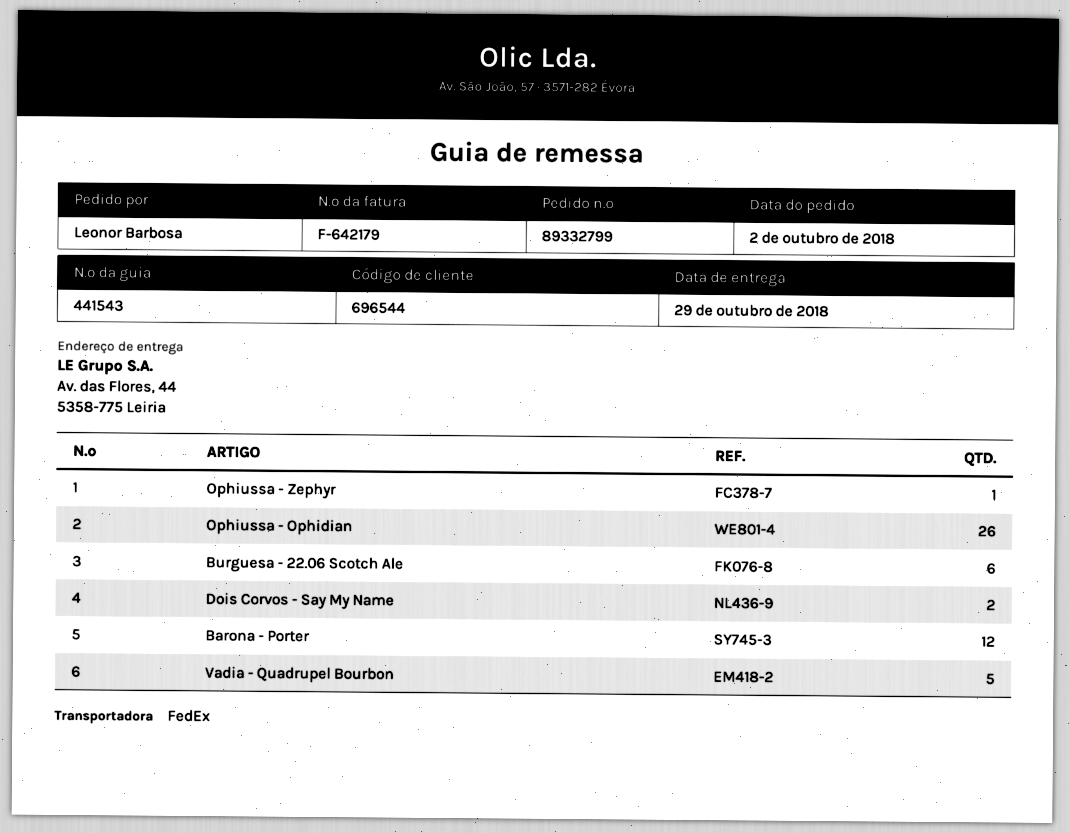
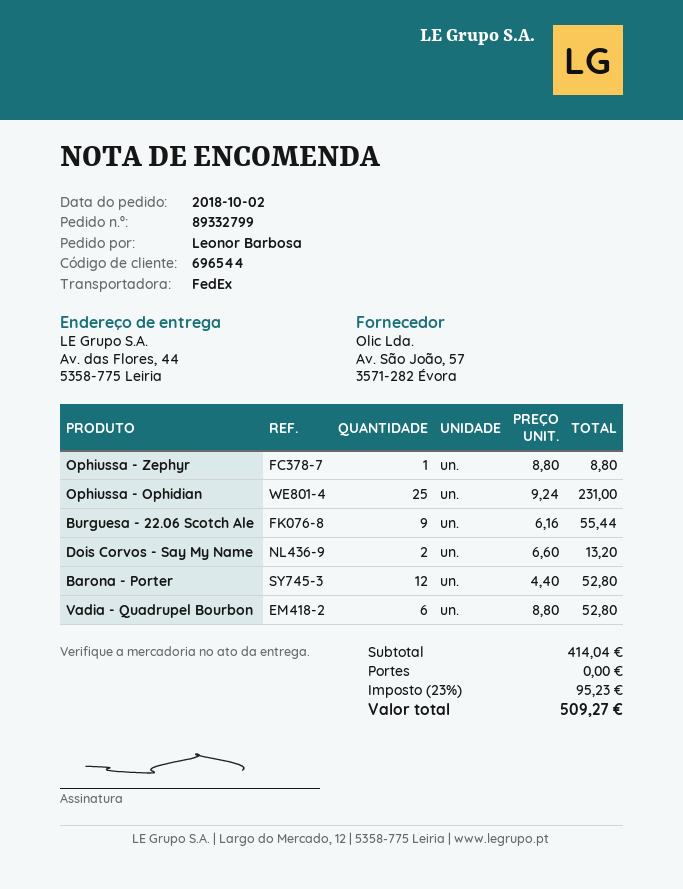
Ophiussa - Ophidian: 26 -> 25
Burguesa - 22.06 Scotch Ale: 6 -> 9
Vadia - Quadrupel Bourbon: 5 -> 6

